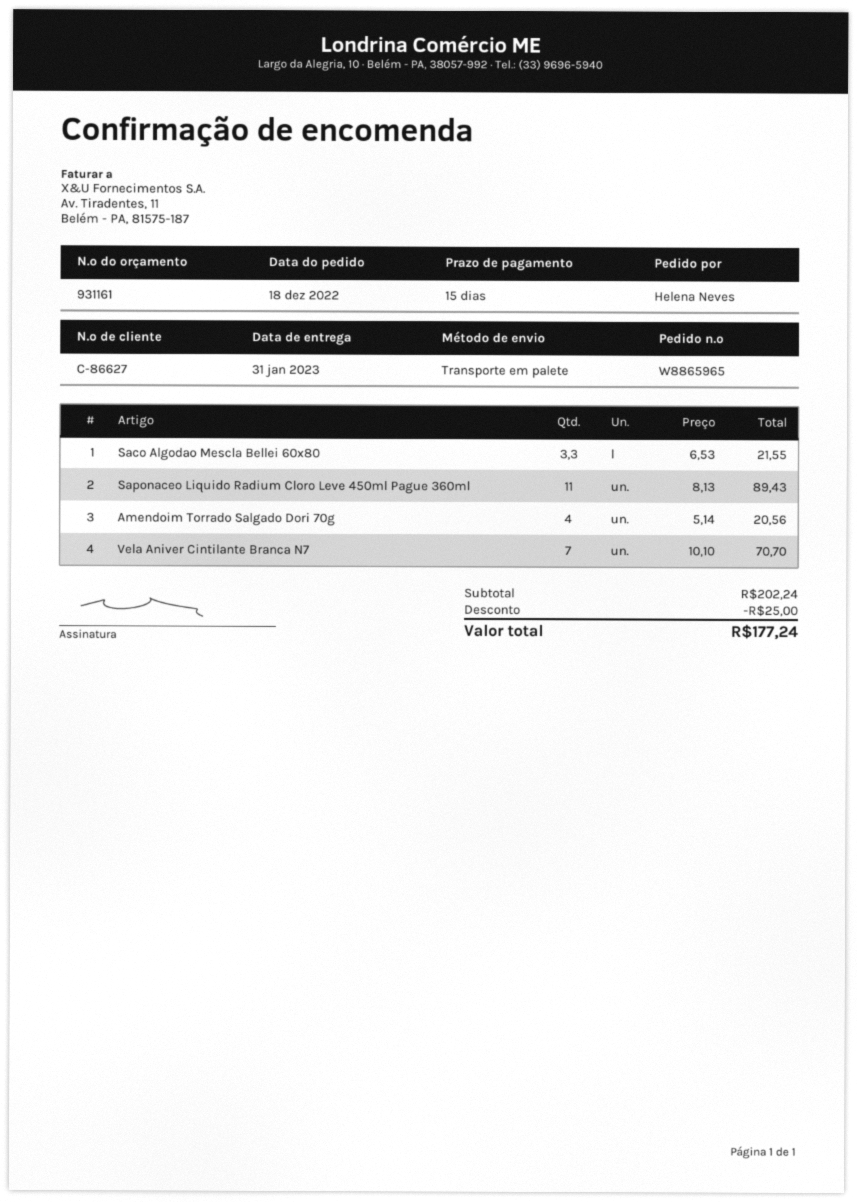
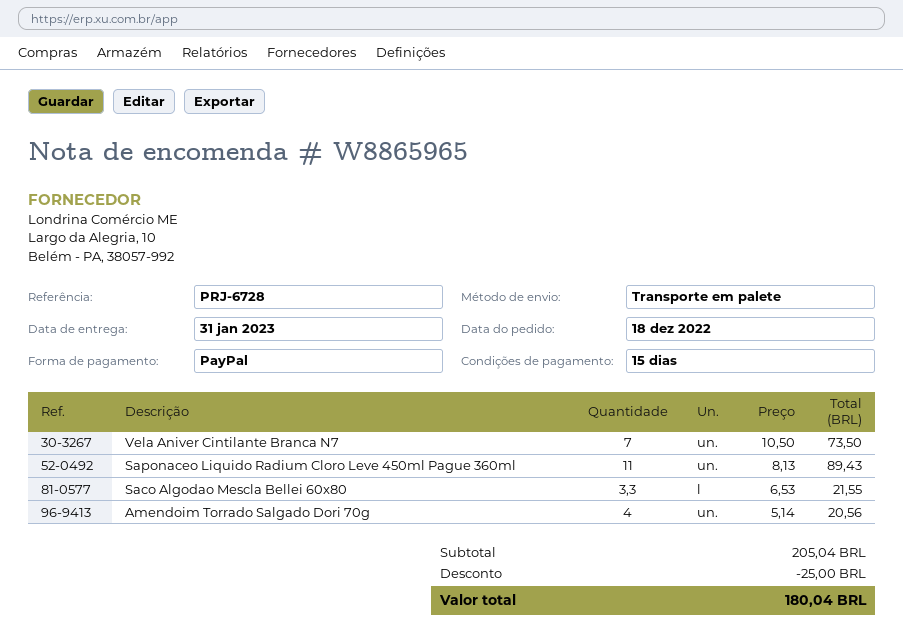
Vela Aniver Cintilante Branca N7: 7 x 10.10 = 70.70 -> 7 x 10.50 = 73.50
subtotal: 202.24 -> 205.04
total: 177.24 -> 180.04

